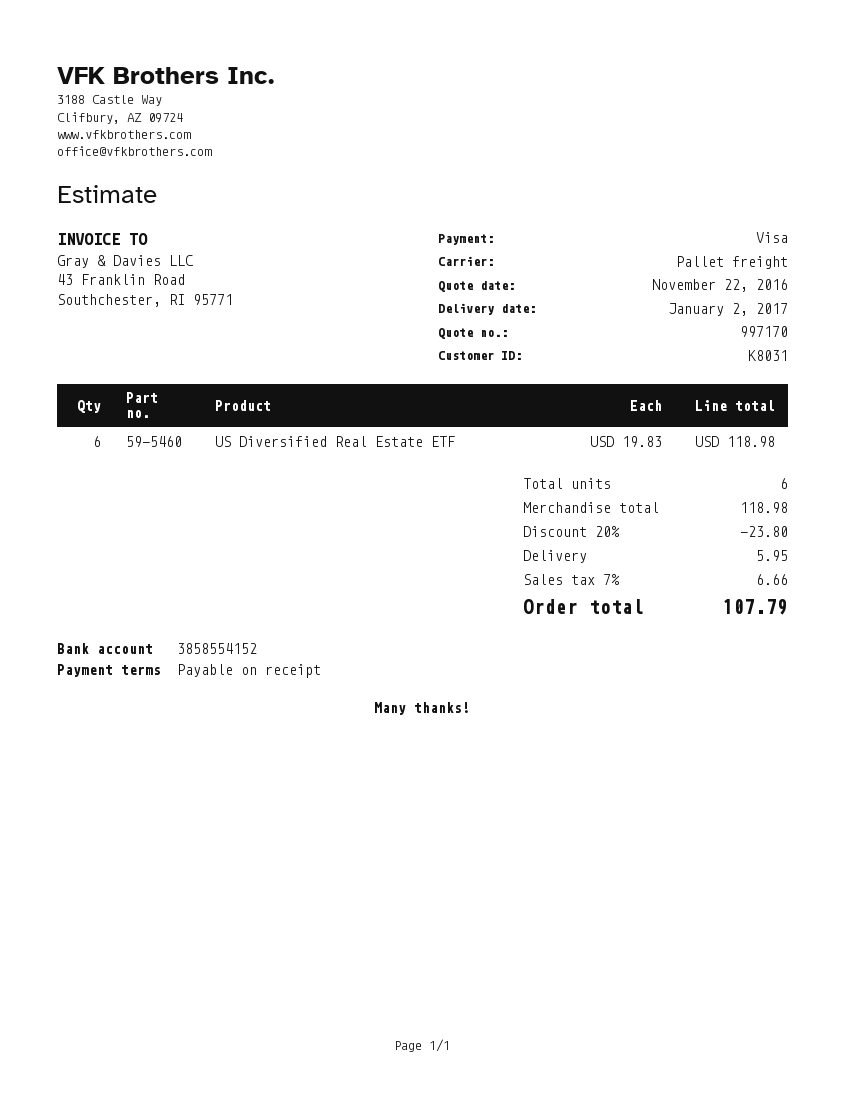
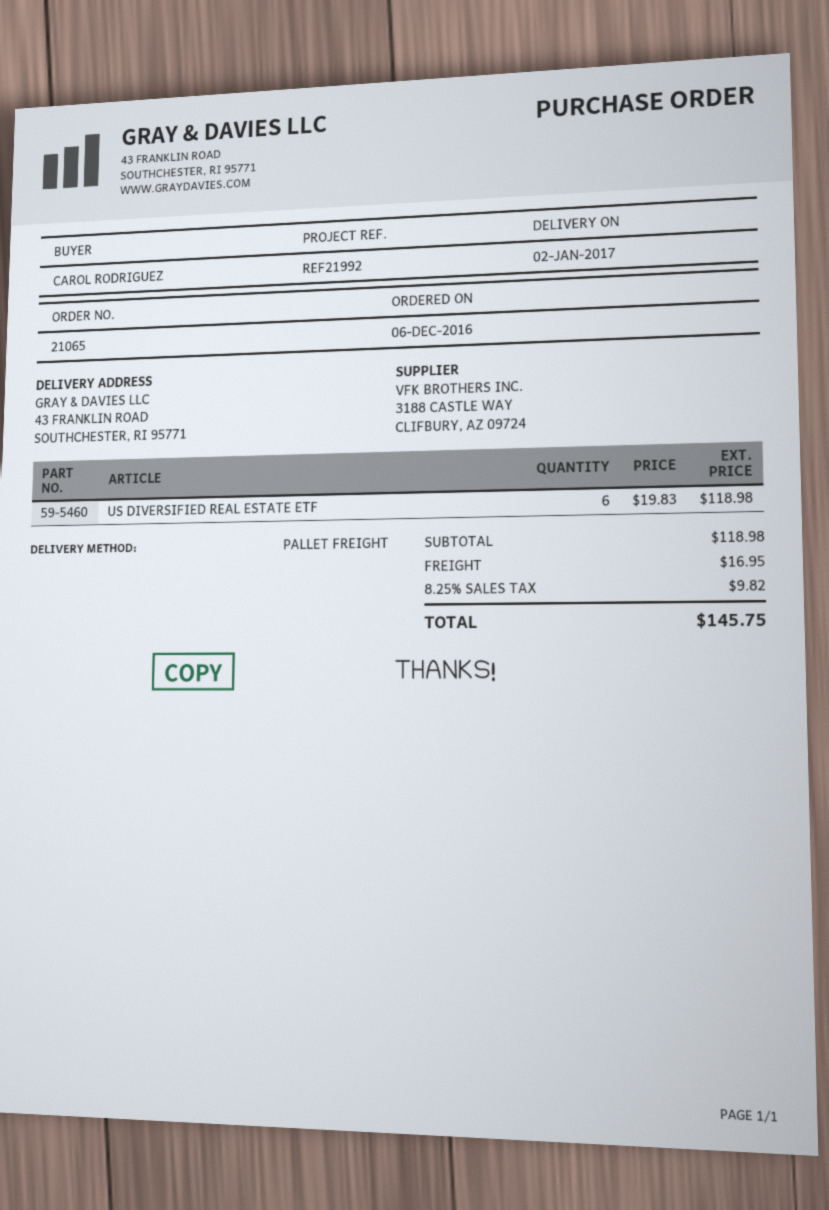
discount: 20% = 23.80 -> none
shipping: 5.95 -> 16.95
tax: 7% = 6.66 -> 8.25% = 9.82
total: 107.79 -> 145.75

